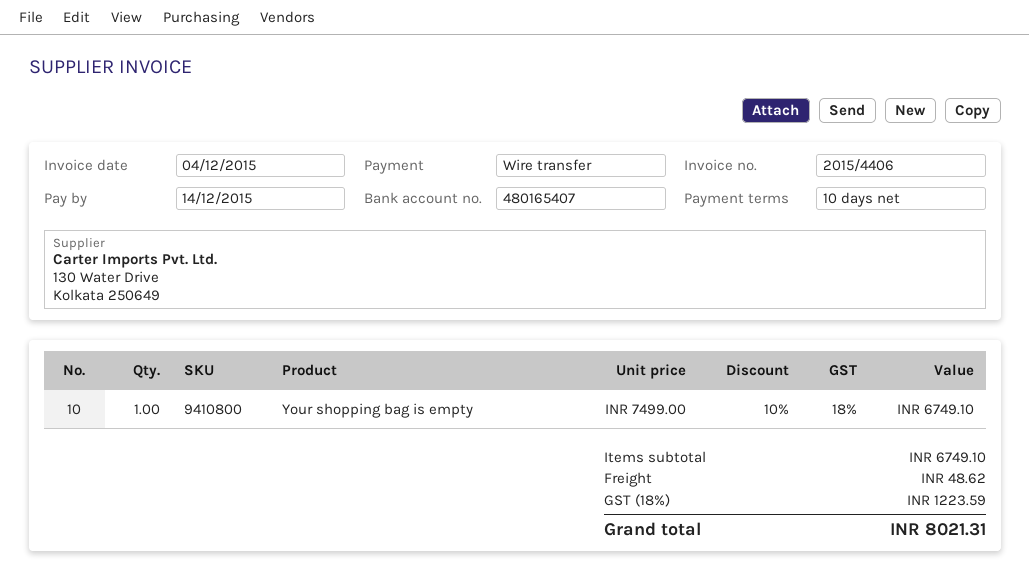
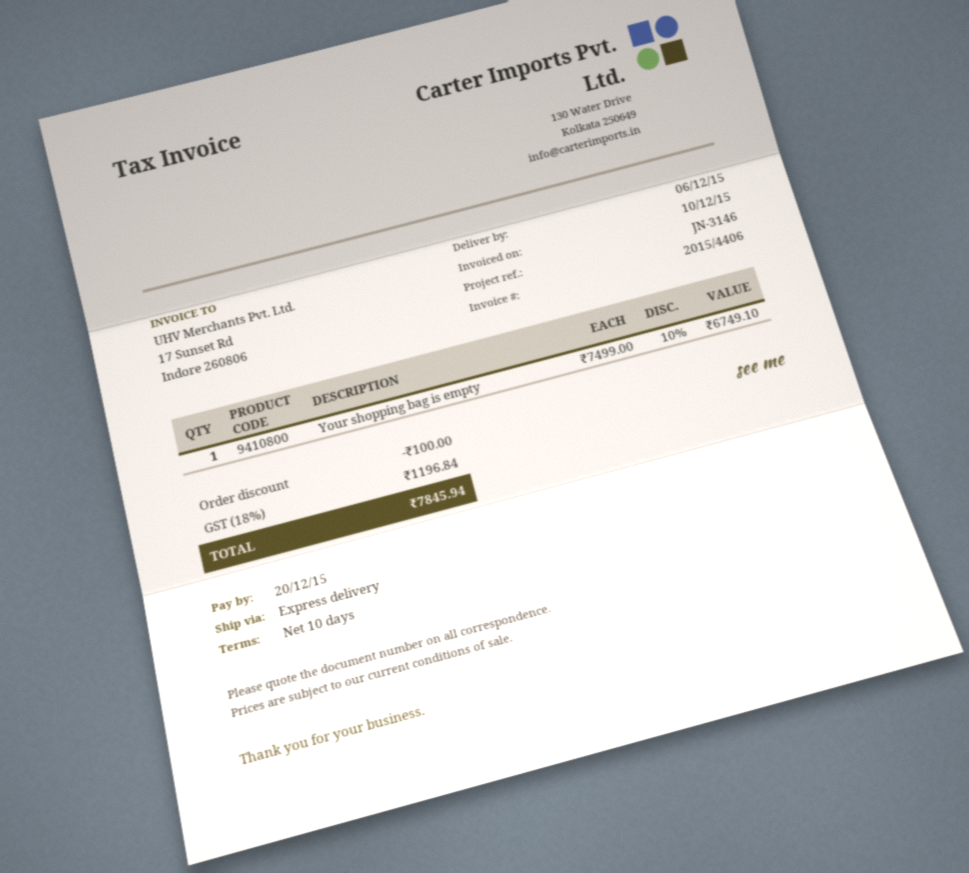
invoice date: 2015-12-04 -> 2015-12-10
due date: 2015-12-14 -> 2015-12-20
discount: none -> 100.00
shipping: 48.62 -> none
tax: 18% = 1223.59 -> 18% = 1196.84
total: 8021.31 -> 7845.94

